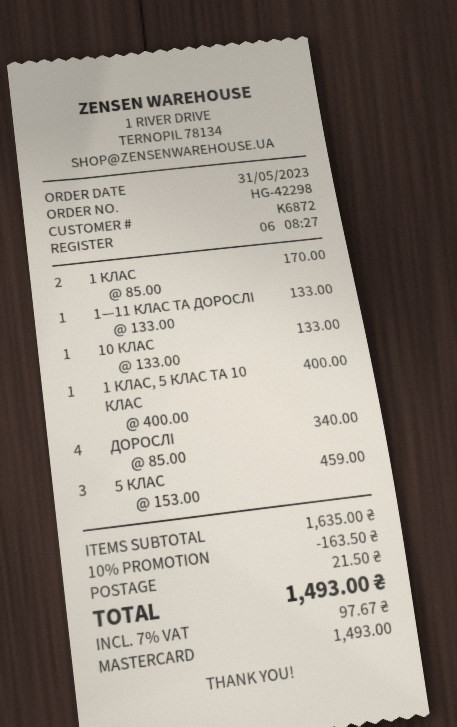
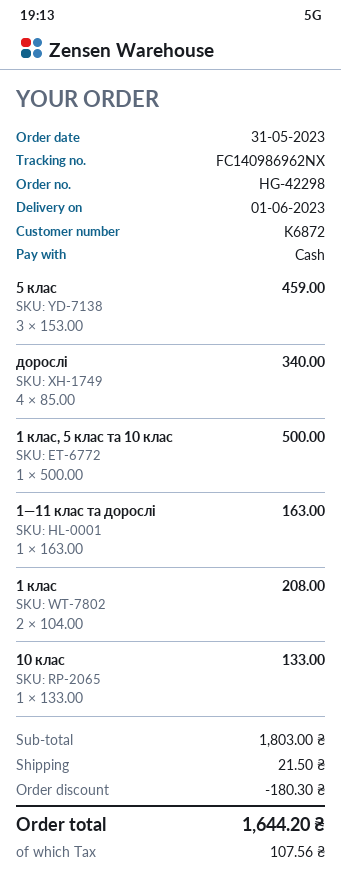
payment method: Mastercard -> cash
1 КЛАС: 2 x 85.00 = 170.00 -> 2 x 104.00 = 208.00
1—11 КЛАС ТА ДОРОСЛІ: 1 x 133.00 = 133.00 -> 1 x 163.00 = 163.00
1 КЛАС, 5 КЛАС ТА 10 КЛАС: 1 x 400.00 = 400.00 -> 1 x 500.00 = 500.00
subtotal: 1635.00 -> 1803.00
discount: 163.50 -> 180.30
tax: 97.67 -> 107.56
total: 1493.00 -> 1644.20

